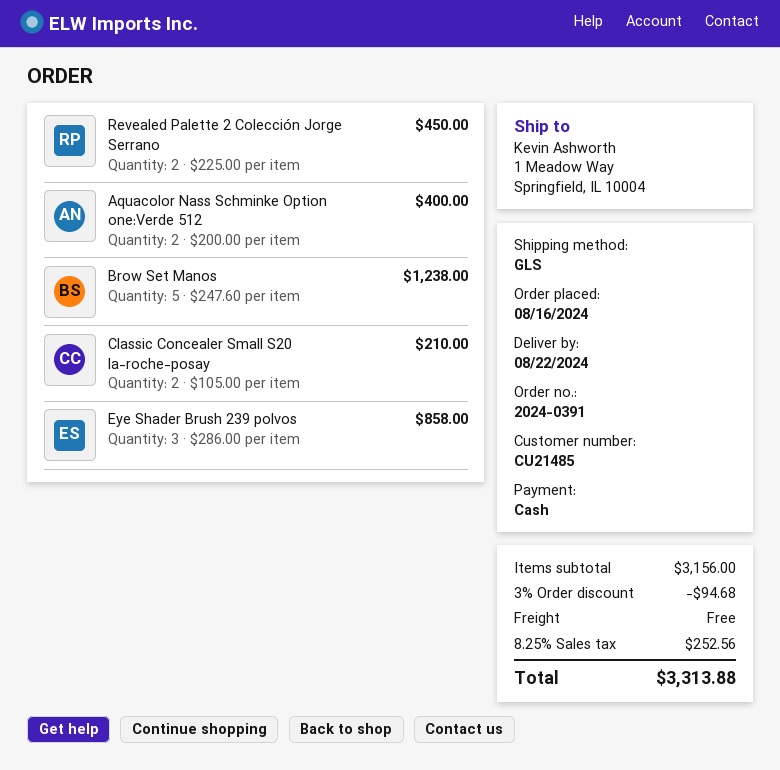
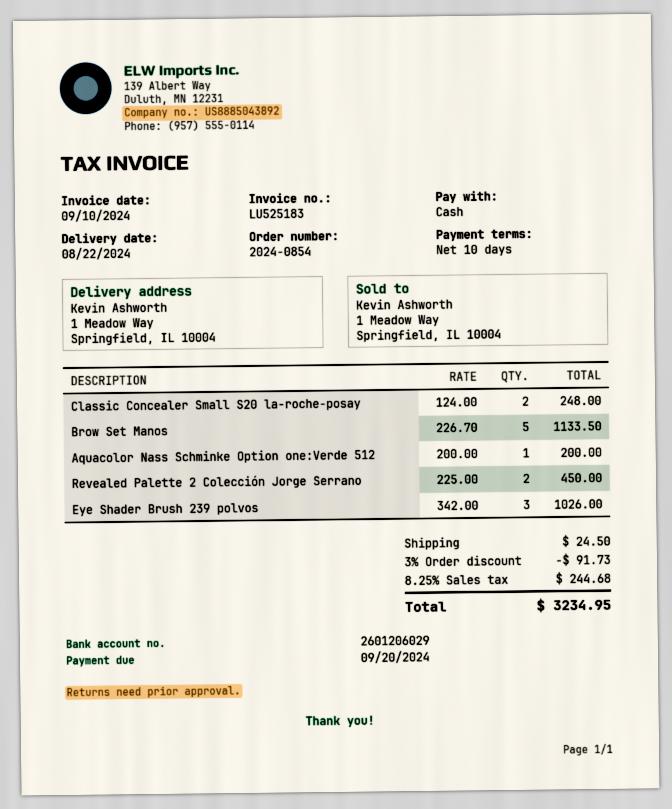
order number: 2024-0391 -> 2024-0854
Aquacolor Nass Schminke Option one:Verde 512: 2 x 200.00 = 400.00 -> 1 x 200.00 = 200.00
Brow Set Manos: 5 x 247.60 = 1238.00 -> 5 x 226.70 = 1133.50
Classic Concealer Small S20 la-roche-posay: 2 x 105.00 = 210.00 -> 2 x 124.00 = 248.00
Eye Shader Brush 239 polvos: 3 x 286.00 = 858.00 -> 3 x 342.00 = 1026.00
discount: 3% = 94.68 -> 3% = 91.73
shipping: 0.00 -> 24.50
tax: 8.25% = 252.56 -> 8.25% = 244.68
total: 3313.88 -> 3234.95

